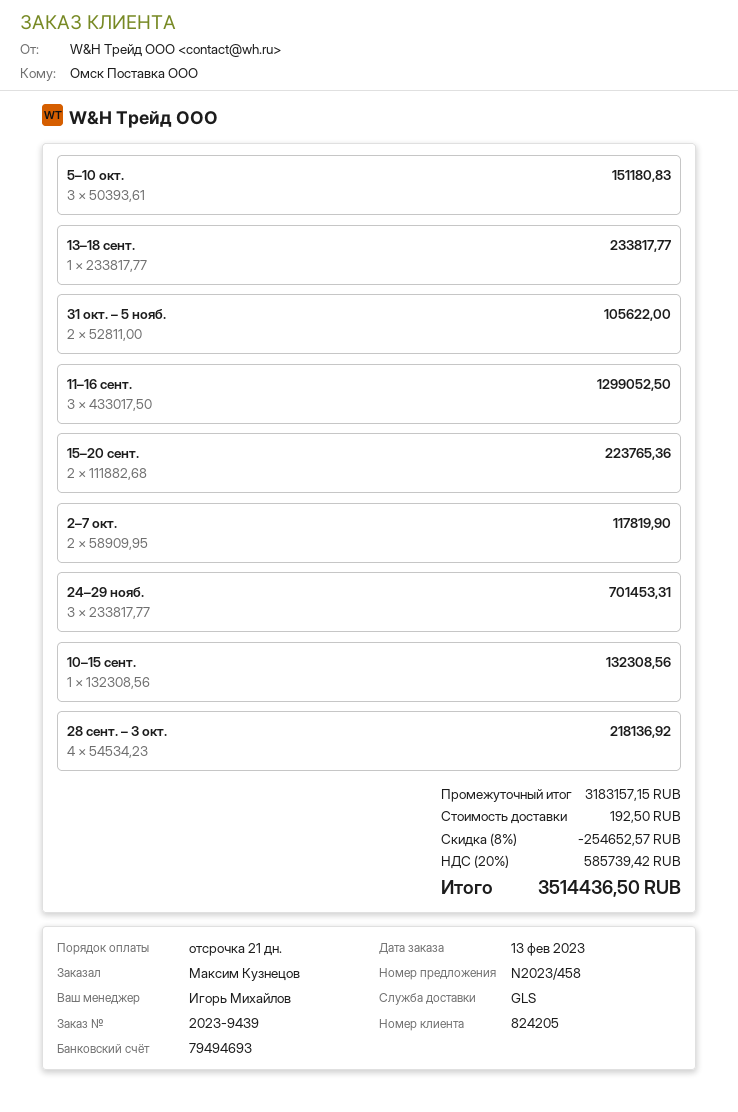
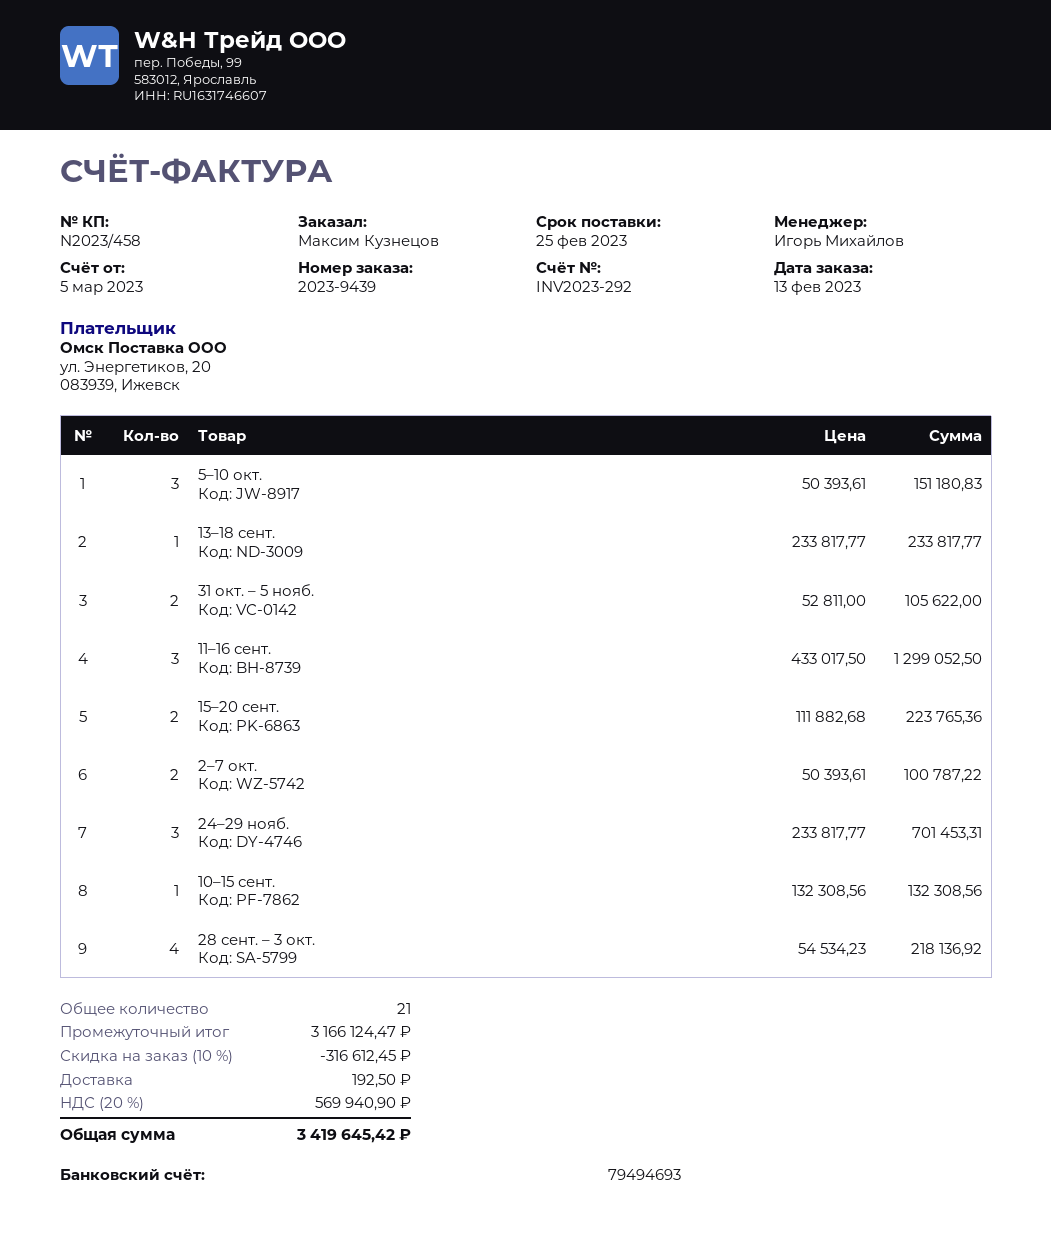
2–7 окт.: 2 x 58909.95 = 117819.90 -> 2 x 50393.61 = 100787.22
subtotal: 3183157.15 -> 3166124.47
discount: 8% = 254652.57 -> 10% = 316612.45
tax: 20% = 585739.42 -> 20% = 569940.90
total: 3514436.50 -> 3419645.42

